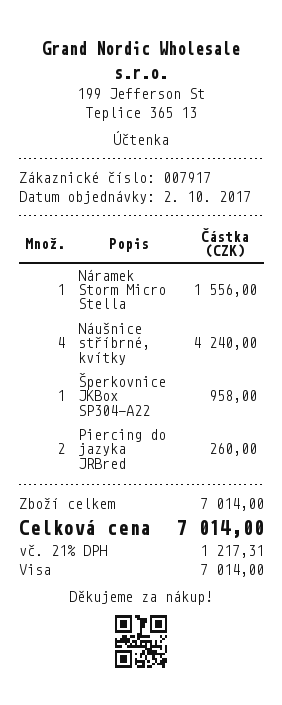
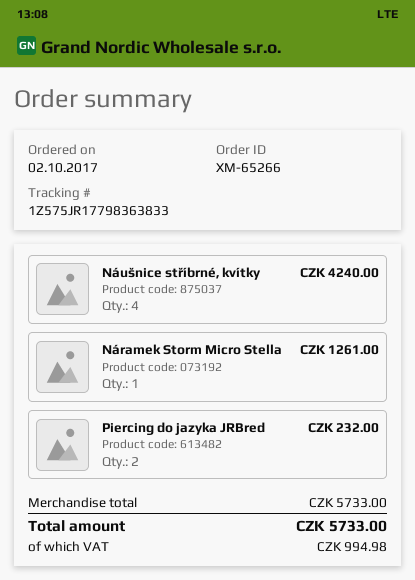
Náramek Storm Micro Stella: 1 for 1556.00 -> 1 for 1261.00
Šperkovnice JKBox SP304-A22: 1 for 958.00 -> none
Piercing do jazyka JRBred: 2 for 260.00 -> 2 for 232.00
subtotal: 7014.00 -> 5733.00
tax: 1217.31 -> 994.98
total: 7014.00 -> 5733.00

